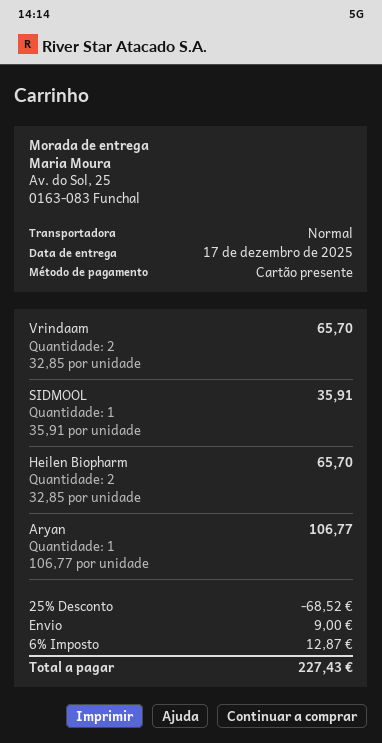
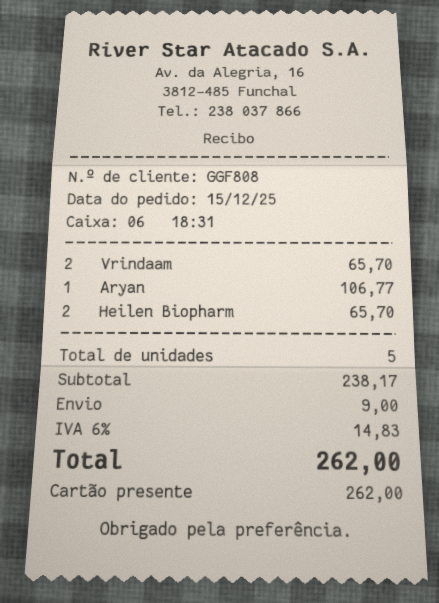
SIDMOOL: 1 for 35.91 -> none
discount: 25% = 68.52 -> none
tax: 6% = 12.87 -> 6% = 14.83
total: 227.43 -> 262.00

